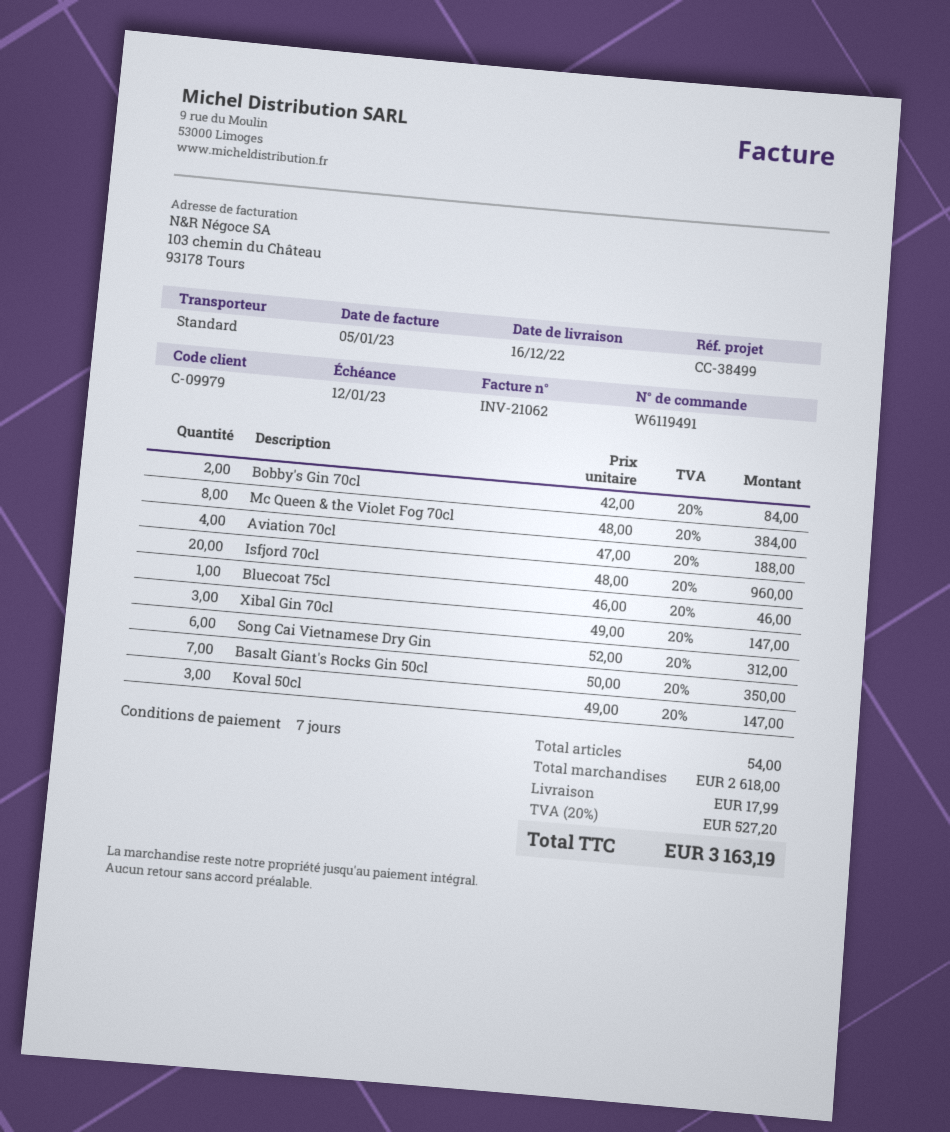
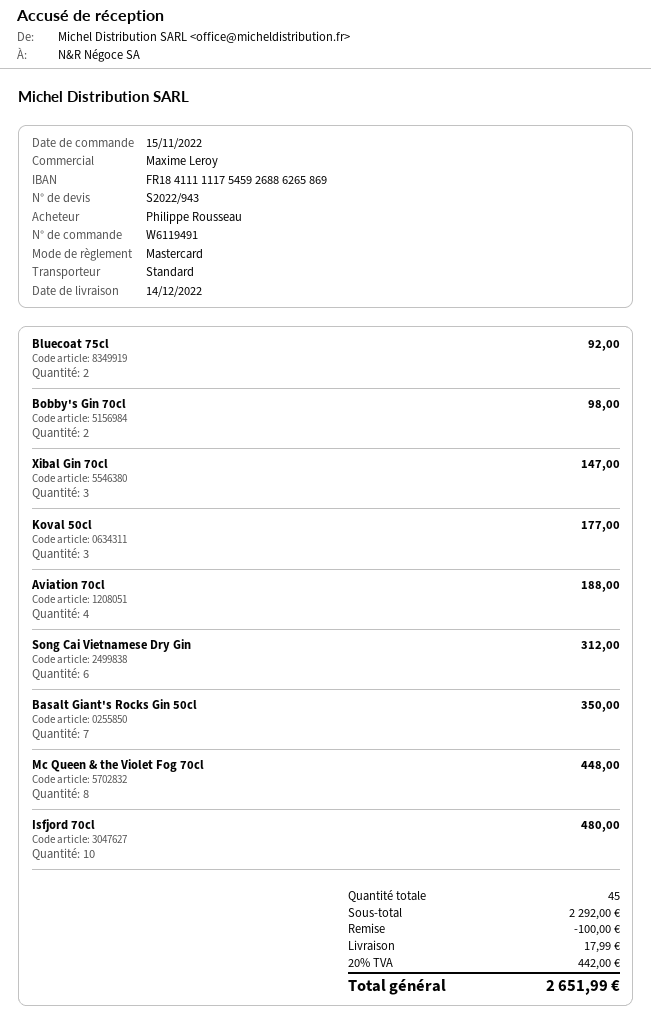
delivery date: 2022-12-16 -> 2022-12-14
Bobby's Gin 70cl: 2 for 84.00 -> 2 for 98.00
Mc Queen & the Violet Fog 70cl: 8 for 384.00 -> 8 for 448.00
Isfjord 70cl: 20 for 960.00 -> 10 for 480.00
Bluecoat 75cl: 1 for 46.00 -> 2 for 92.00
Koval 50cl: 3 for 147.00 -> 3 for 177.00
total quantity: 54 -> 45
subtotal: 2618.00 -> 2292.00
discount: none -> 100.00
tax: 20% = 527.20 -> 20% = 442.00
total: 3163.19 -> 2651.99

